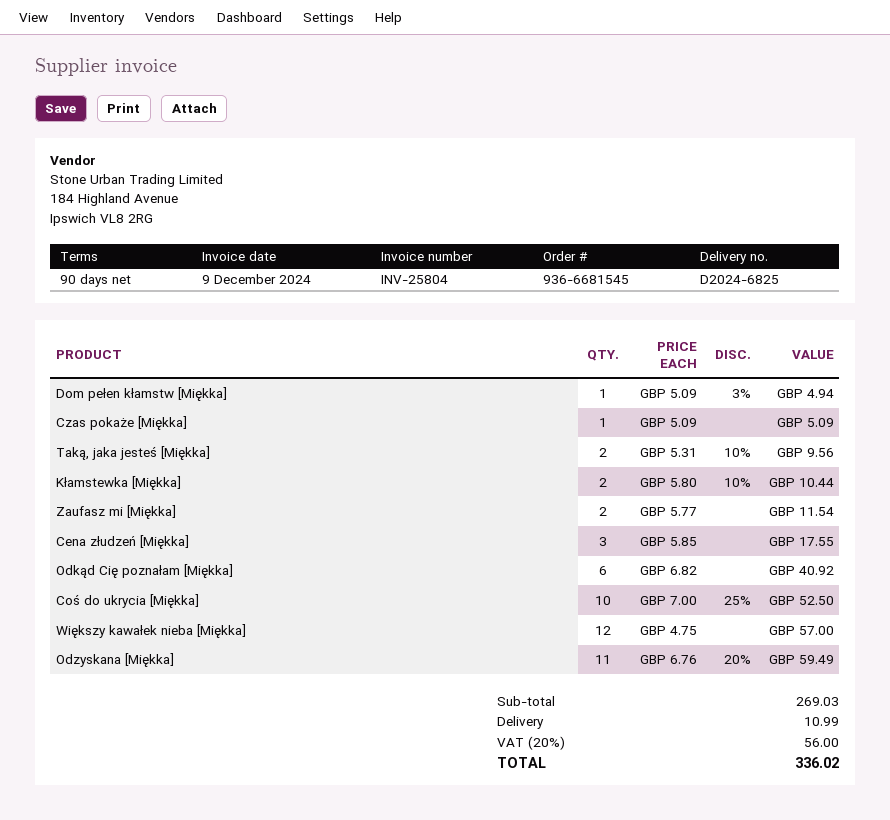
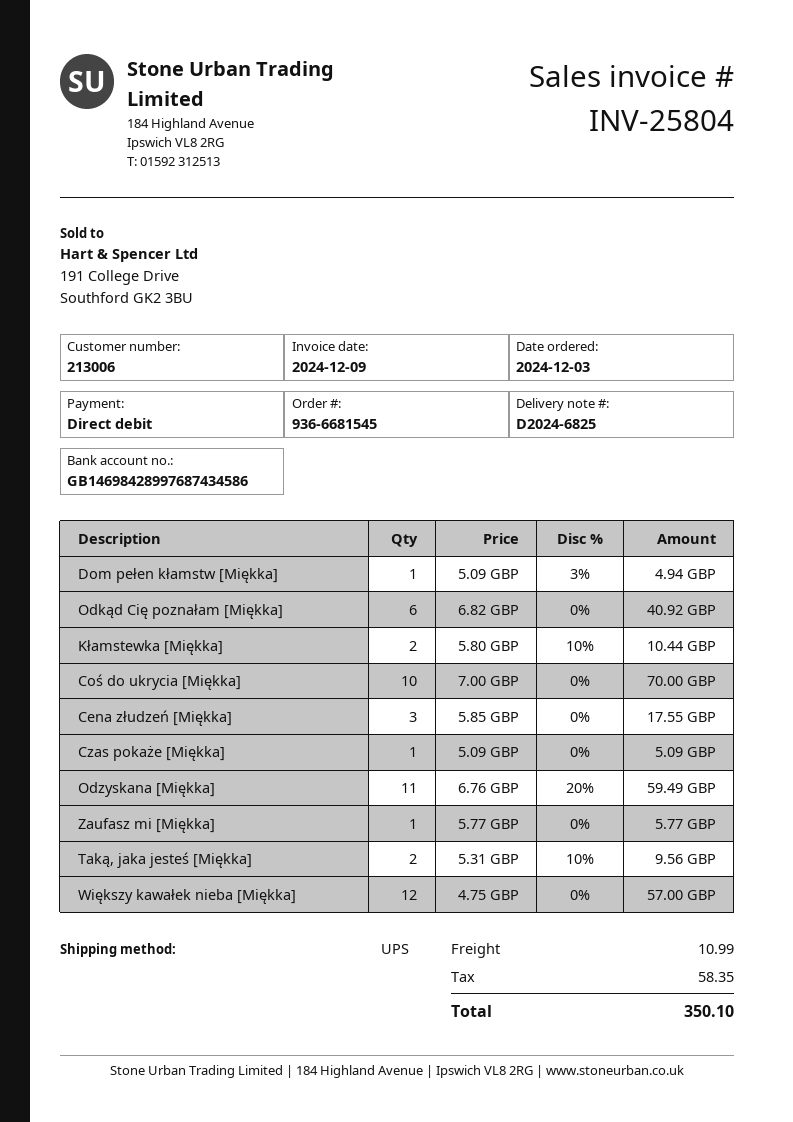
Zaufasz mi [Miękka]: 2 x 5.77 = 11.54 -> 1 x 5.77 = 5.77
Coś do ukrycia [Miękka]: 10 x 7.00 - 25% = 52.50 -> 10 x 7.00 = 70.00
tax: 56.00 -> 58.35
total: 336.02 -> 350.10

